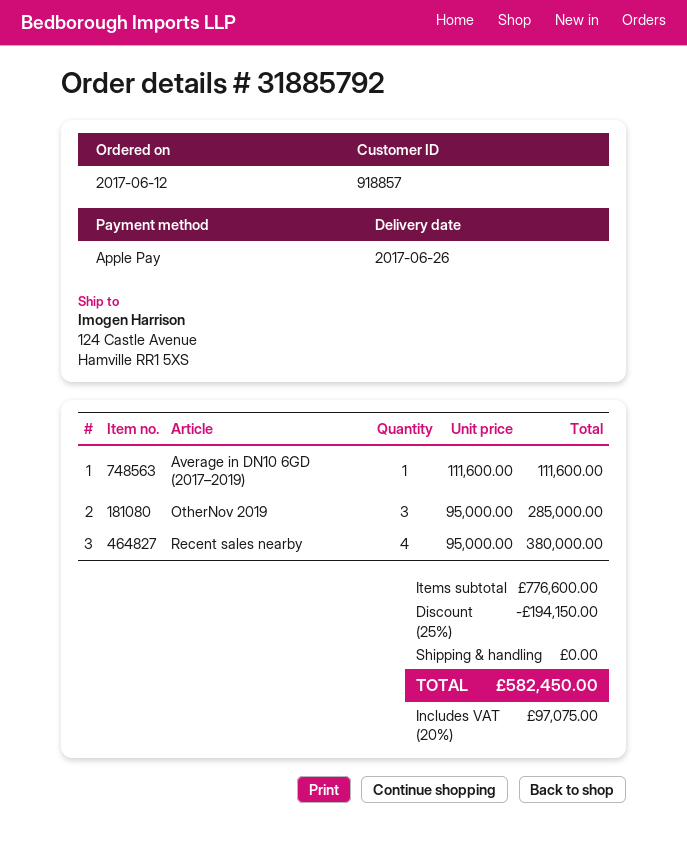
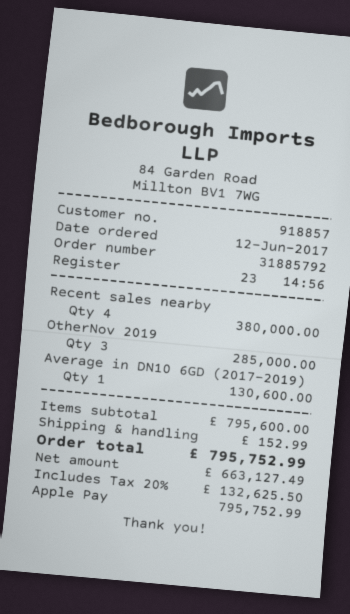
Average in DN10 6GD (2017–2019): 1 for 111600.00 -> 1 for 130600.00
subtotal: 776600.00 -> 795600.00
discount: 25% = 194150.00 -> none
shipping: 0.00 -> 152.99
tax: 20% = 97075.00 -> 20% = 132625.50
total: 582450.00 -> 795752.99

